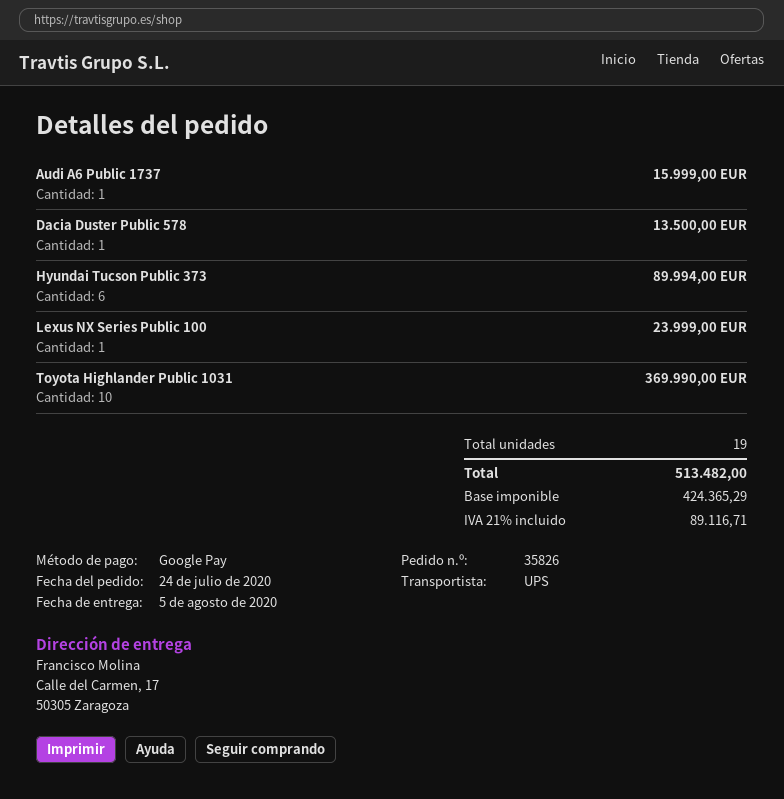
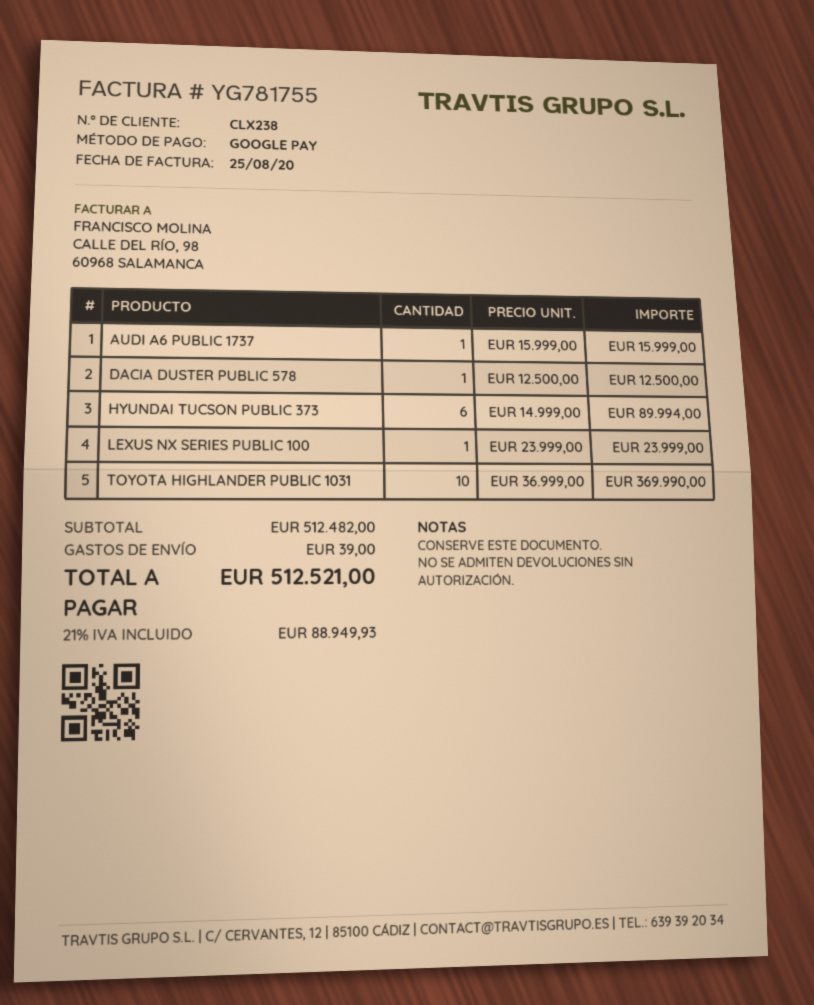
Dacia Duster Public 578: 1 for 13500.00 -> 1 for 12500.00
shipping: none -> 39.00
tax: 21% = 89116.71 -> 21% = 88949.93
total: 513482.00 -> 512521.00

